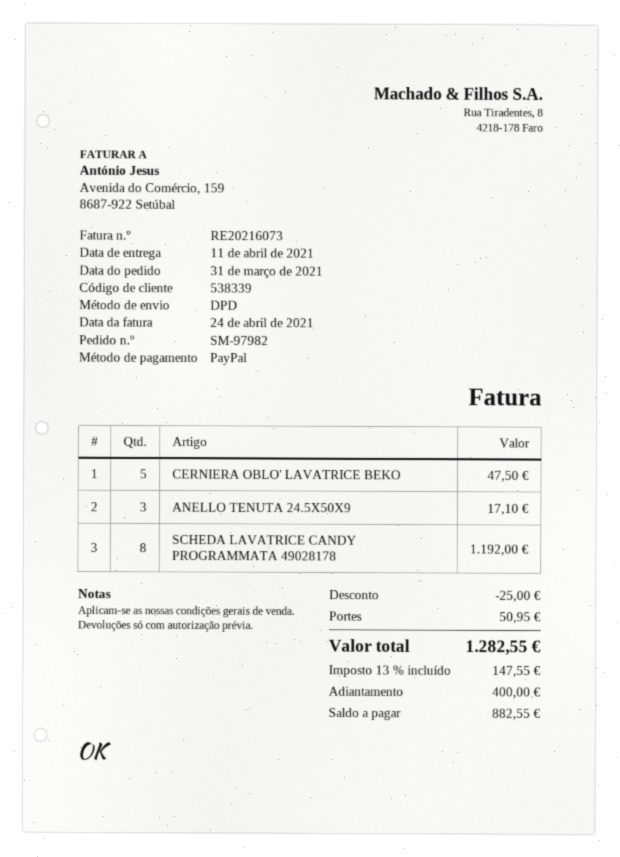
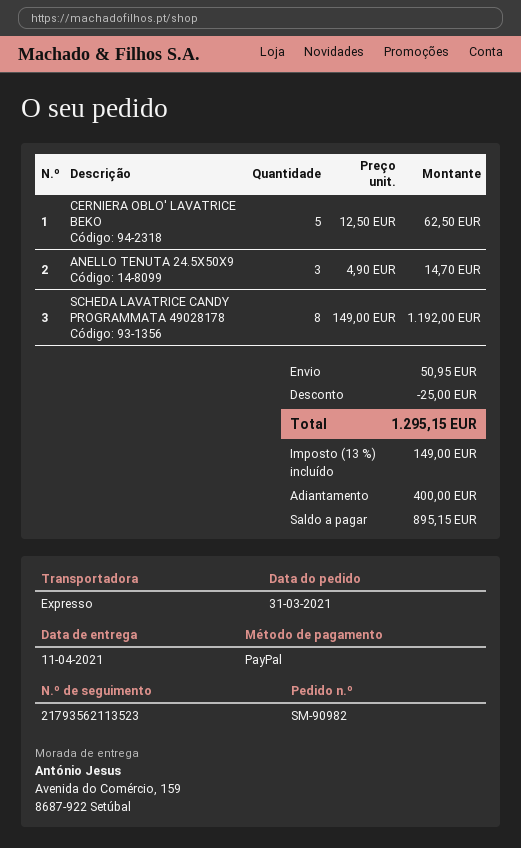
order number: SM-97982 -> SM-90982
shipping method: DPD -> express
CERNIERA OBLO' LAVATRICE BEKO: 5 for 47.50 -> 5 for 62.50
ANELLO TENUTA 24.5X50X9: 3 for 17.10 -> 3 for 14.70
tax: 13% = 147.55 -> 13% = 149.00
total: 1282.55 -> 1295.15
balance: 882.55 -> 895.15

